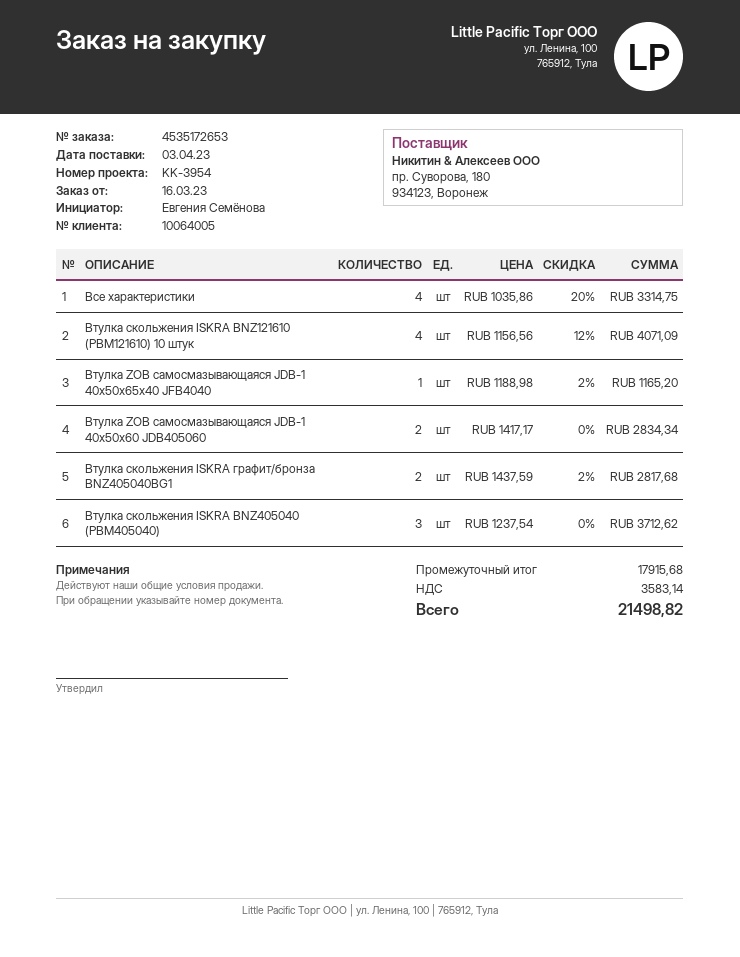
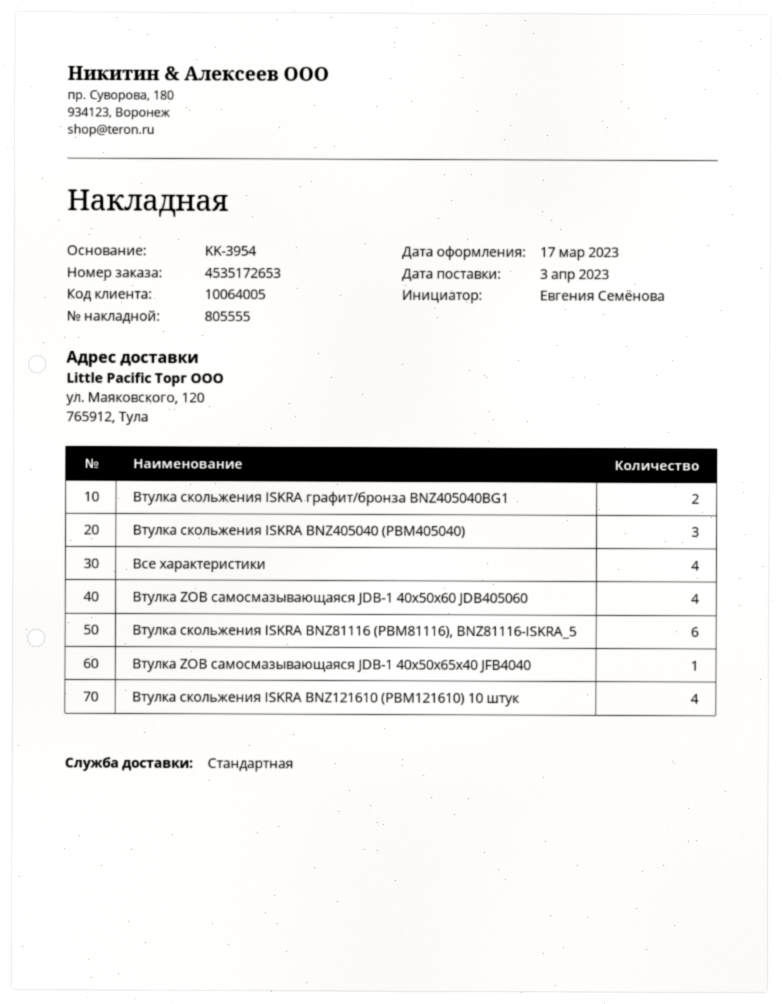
order date: 2023-03-16 -> 2023-03-17
Втулка ZOB самосмазывающаяся JDB-1 40x50x60 JDB405060: 2 -> 4
Втулка скольжения ISKRA BNZ81116 (PBM81116), BNZ81116-ISKRA_5: none -> 6

